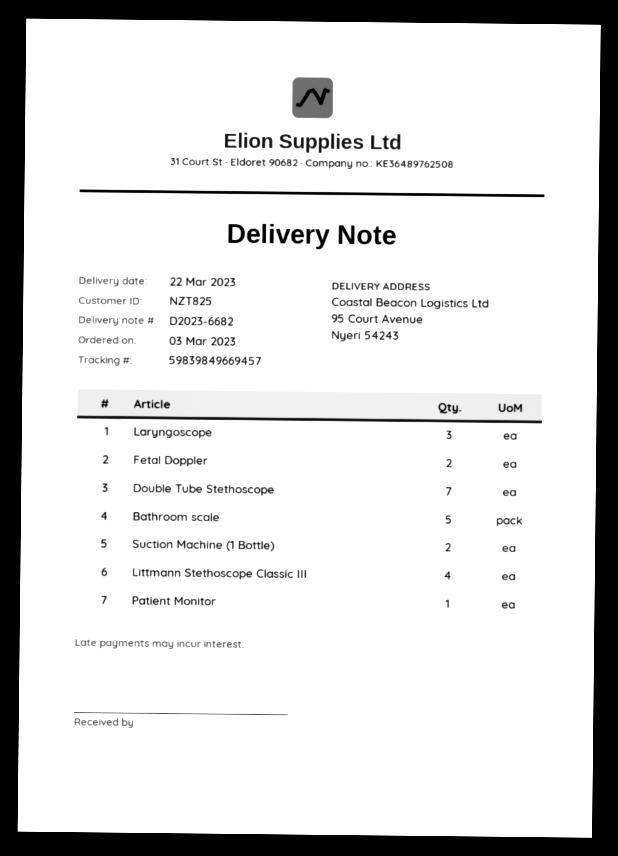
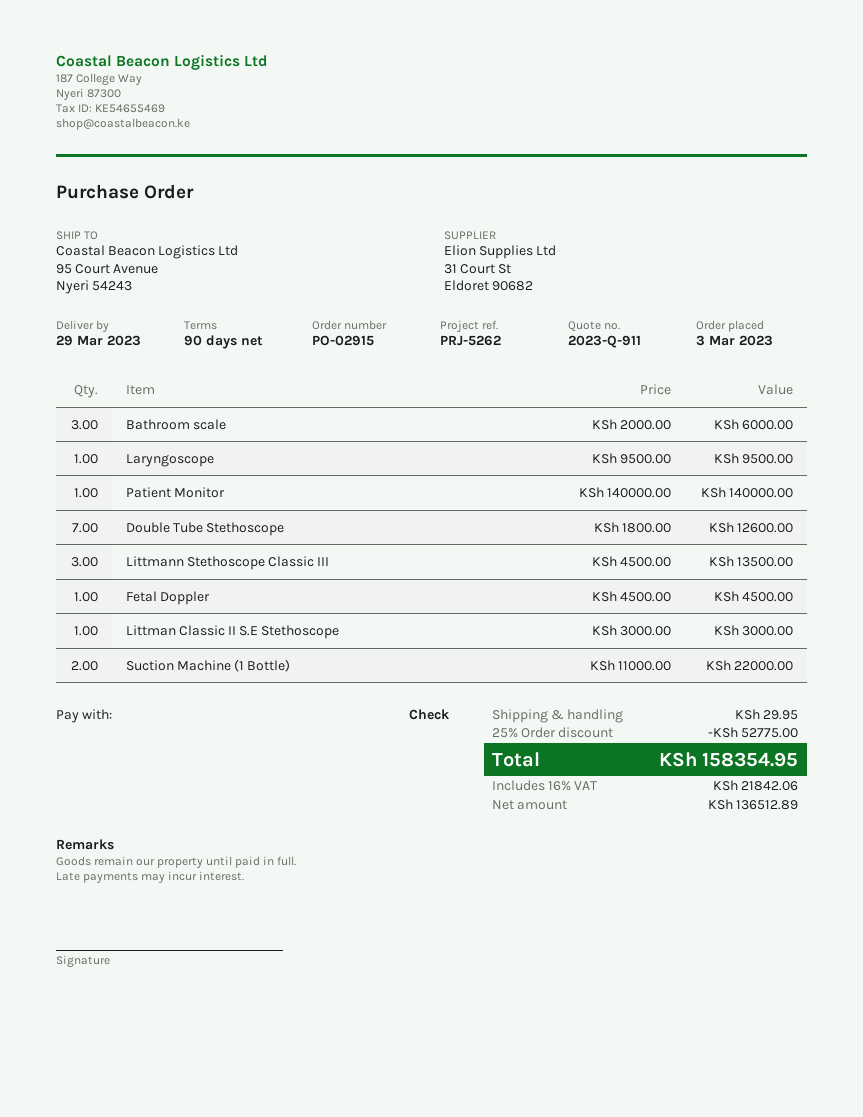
delivery date: 2023-03-22 -> 2023-03-29
Laryngoscope: 3 -> 1
Fetal Doppler: 2 -> 1
Bathroom scale: 5 -> 3
Littmann Stethoscope Classic III: 4 -> 3
Littman Classic II S.E Stethoscope: none -> 1

